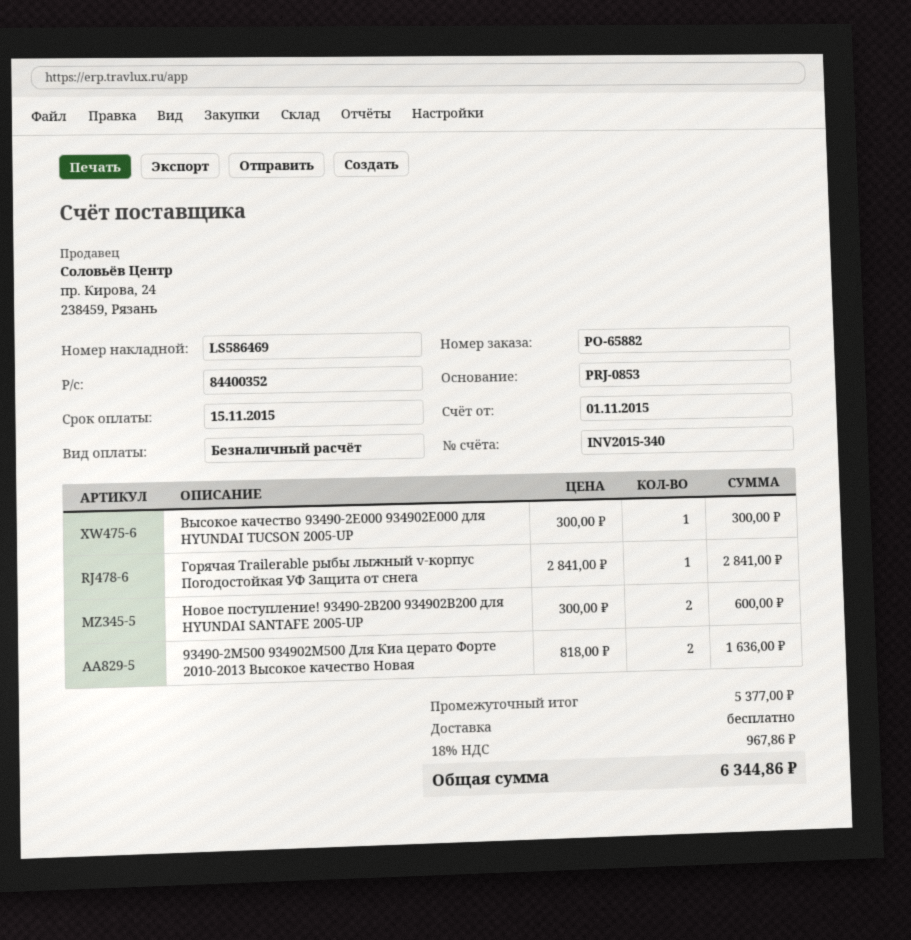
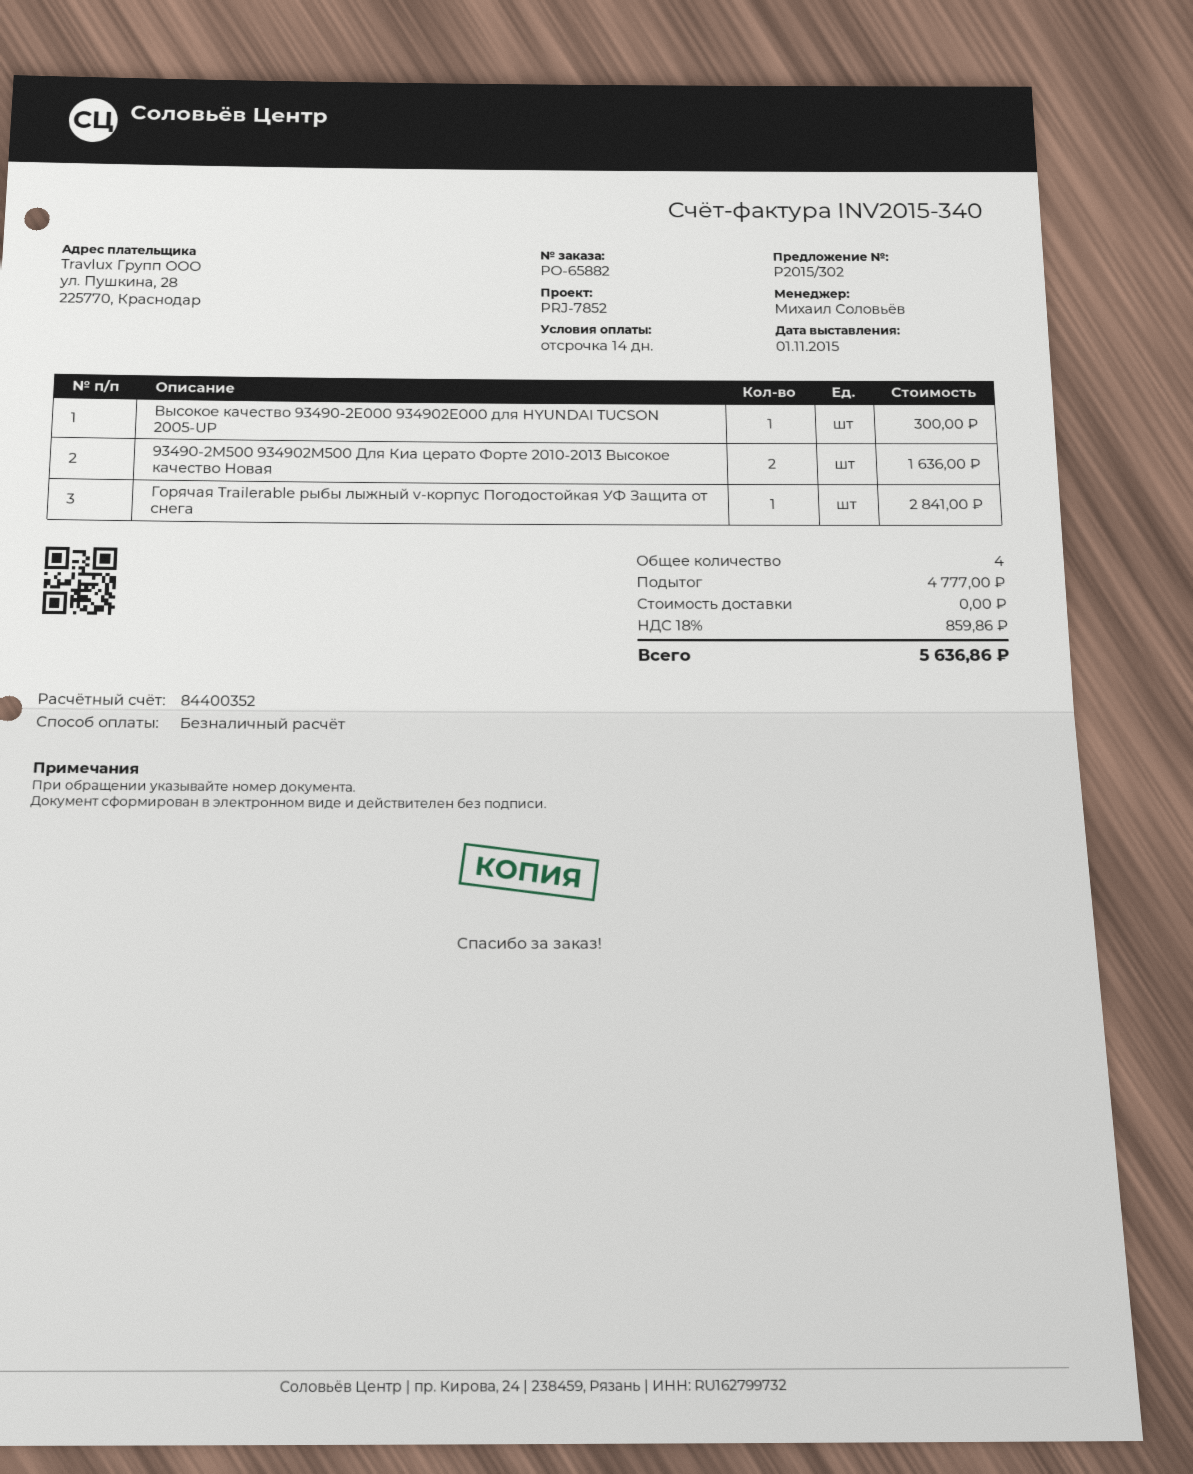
reference: PRJ-0853 -> PRJ-7852
Новое поступление! 93490-2B200 934902B200 для HYUNDAI SANTAFE 2005-UP: 2 for 600.00 -> none
subtotal: 5377.00 -> 4777.00
tax: 18% = 967.86 -> 18% = 859.86
total: 6344.86 -> 5636.86

